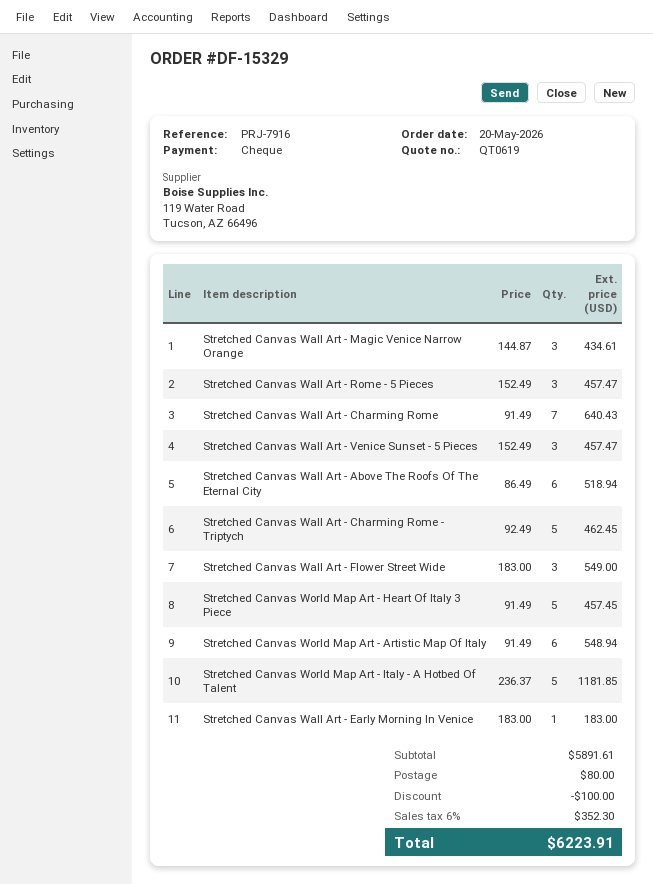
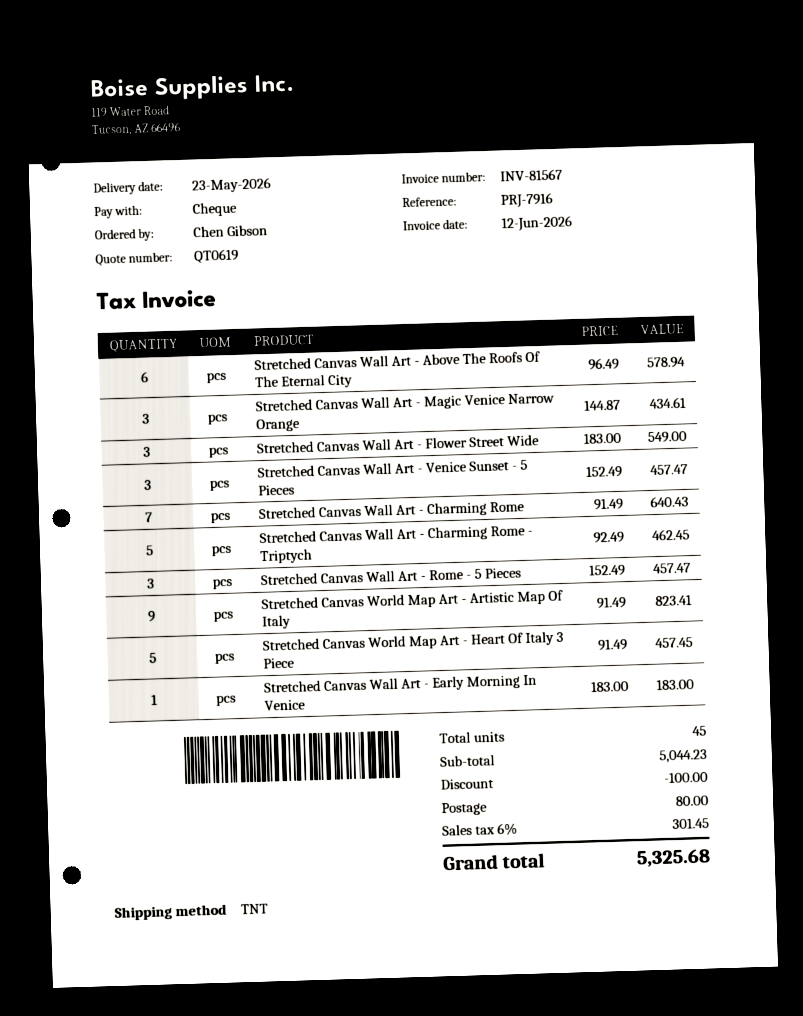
Stretched Canvas Wall Art - Above The Roofs Of The Eternal City: 6 x 86.49 = 518.94 -> 6 x 96.49 = 578.94
Stretched Canvas World Map Art - Artistic Map Of Italy: 6 x 91.49 = 548.94 -> 9 x 91.49 = 823.41
Stretched Canvas World Map Art - Italy - A Hotbed Of Talent: 5 x 236.37 = 1181.85 -> none
subtotal: 5891.61 -> 5044.23
tax: 6% = 352.30 -> 6% = 301.45
total: 6223.91 -> 5325.68

